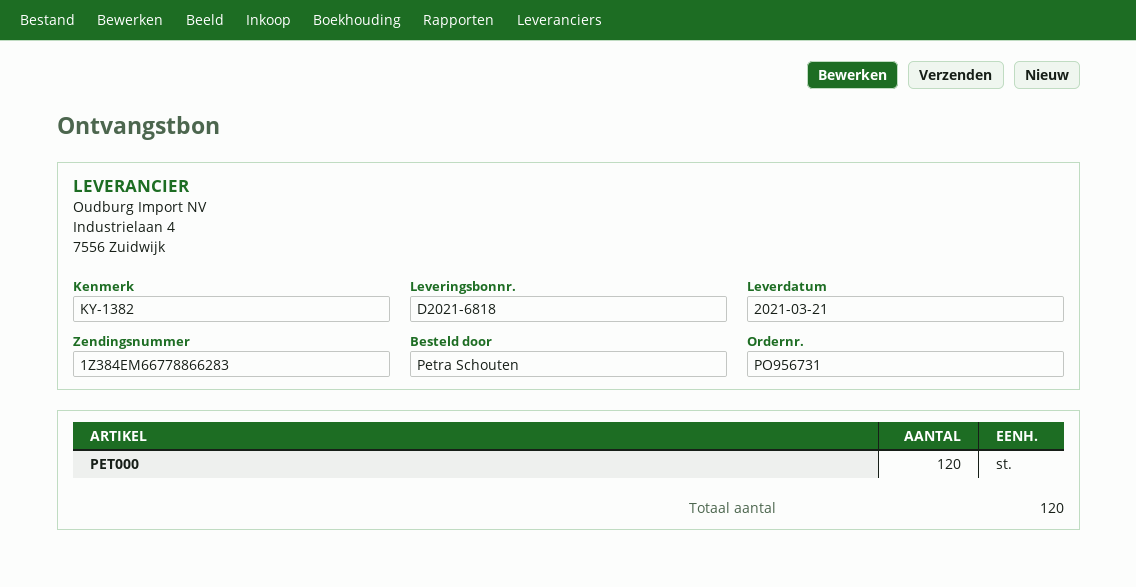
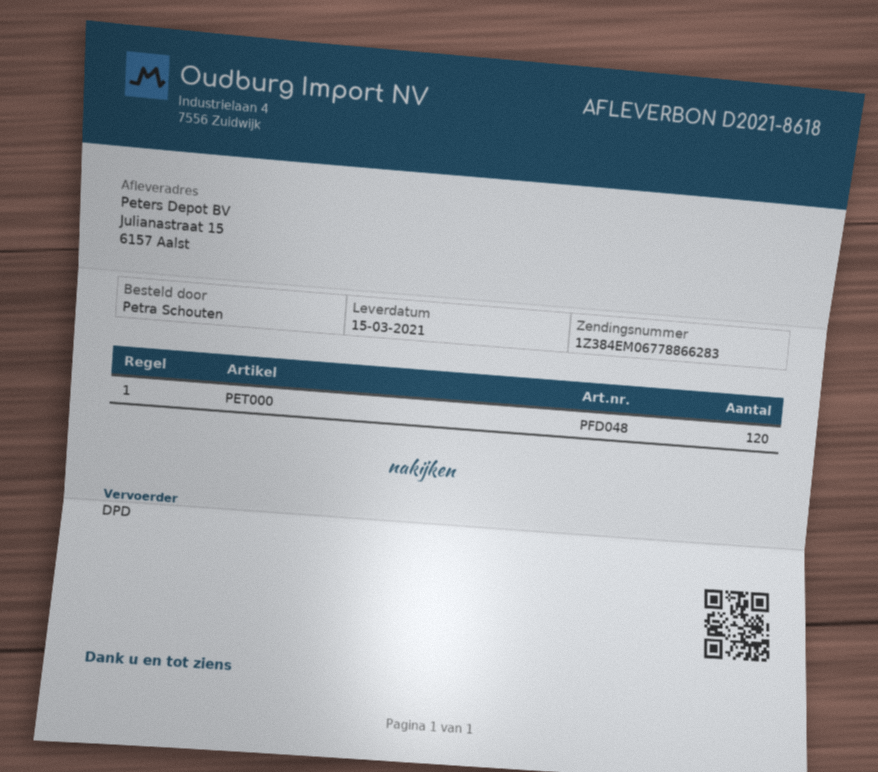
delivery note number: D2021-6818 -> D2021-8618
delivery date: 2021-03-21 -> 2021-03-15
tracking number: 1Z384EM66778866283 -> 1Z384EM06778866283

